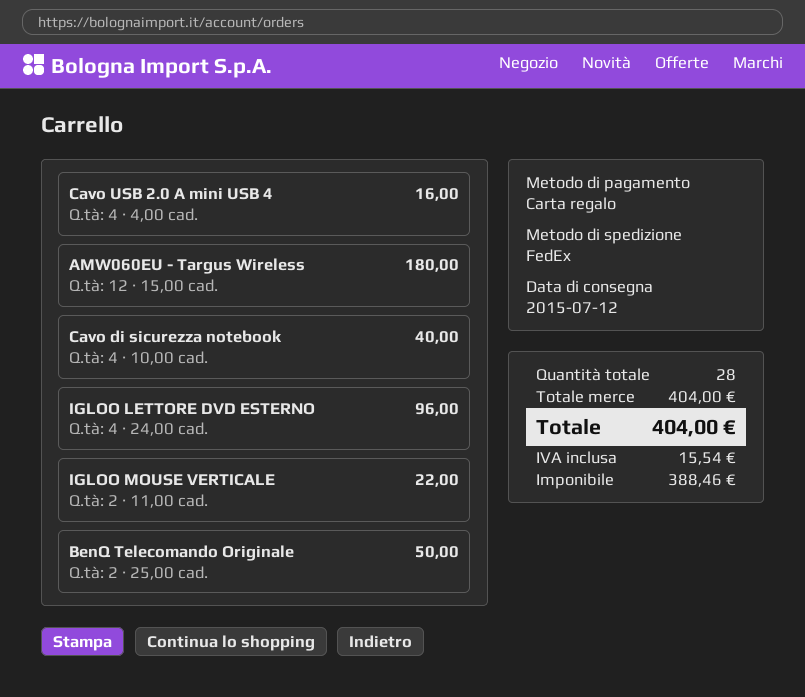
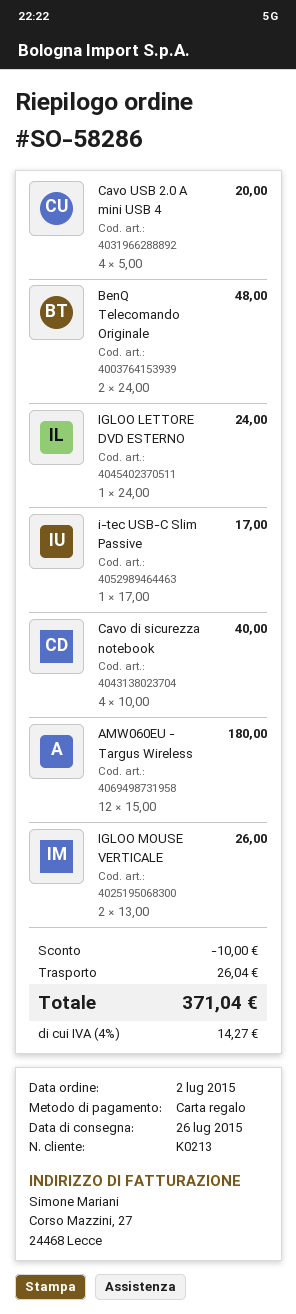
delivery date: 2015-07-12 -> 2015-07-26
Cavo USB 2.0 A mini USB 4: 4 x 4.00 = 16.00 -> 4 x 5.00 = 20.00
IGLOO LETTORE DVD ESTERNO: 4 x 24.00 = 96.00 -> 1 x 24.00 = 24.00
IGLOO MOUSE VERTICALE: 2 x 11.00 = 22.00 -> 2 x 13.00 = 26.00
BenQ Telecomando Originale: 2 x 25.00 = 50.00 -> 2 x 24.00 = 48.00
i-tec USB-C Slim Passive: none -> 1 x 17.00 = 17.00
discount: none -> 10.00
shipping: none -> 26.04
tax: 15.54 -> 14.27
total: 404.00 -> 371.04

